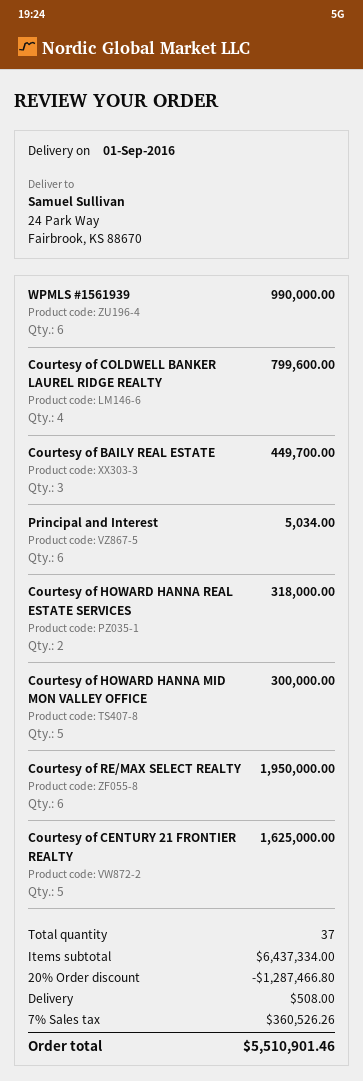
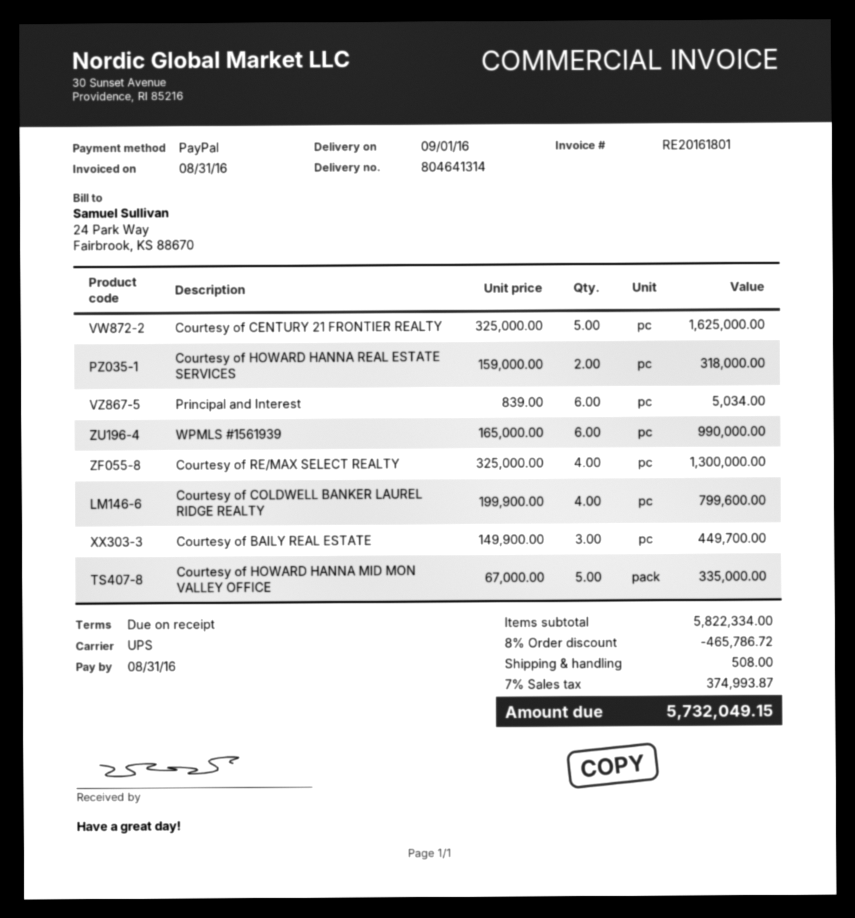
Courtesy of HOWARD HANNA MID MON VALLEY OFFICE: 5 for 300000.00 -> 5 for 335000.00
Courtesy of RE/MAX SELECT REALTY: 6 for 1950000.00 -> 4 for 1300000.00
subtotal: 6437334.00 -> 5822334.00
discount: 20% = 1287466.80 -> 8% = 465786.72
tax: 7% = 360526.26 -> 7% = 374993.87
total: 5510901.46 -> 5732049.15

